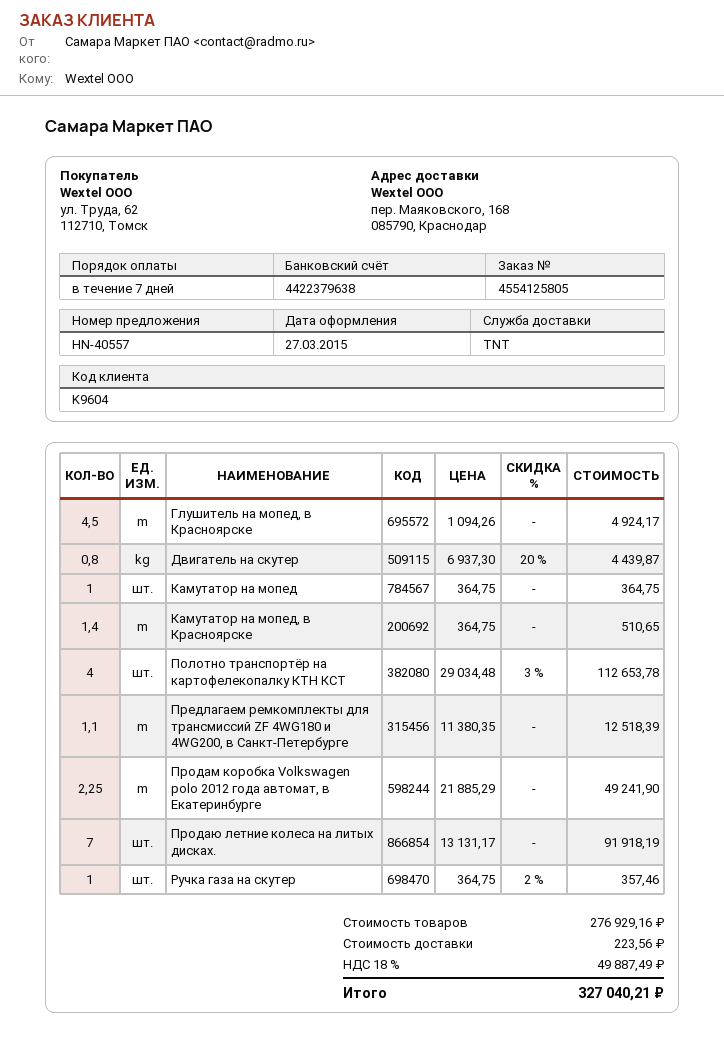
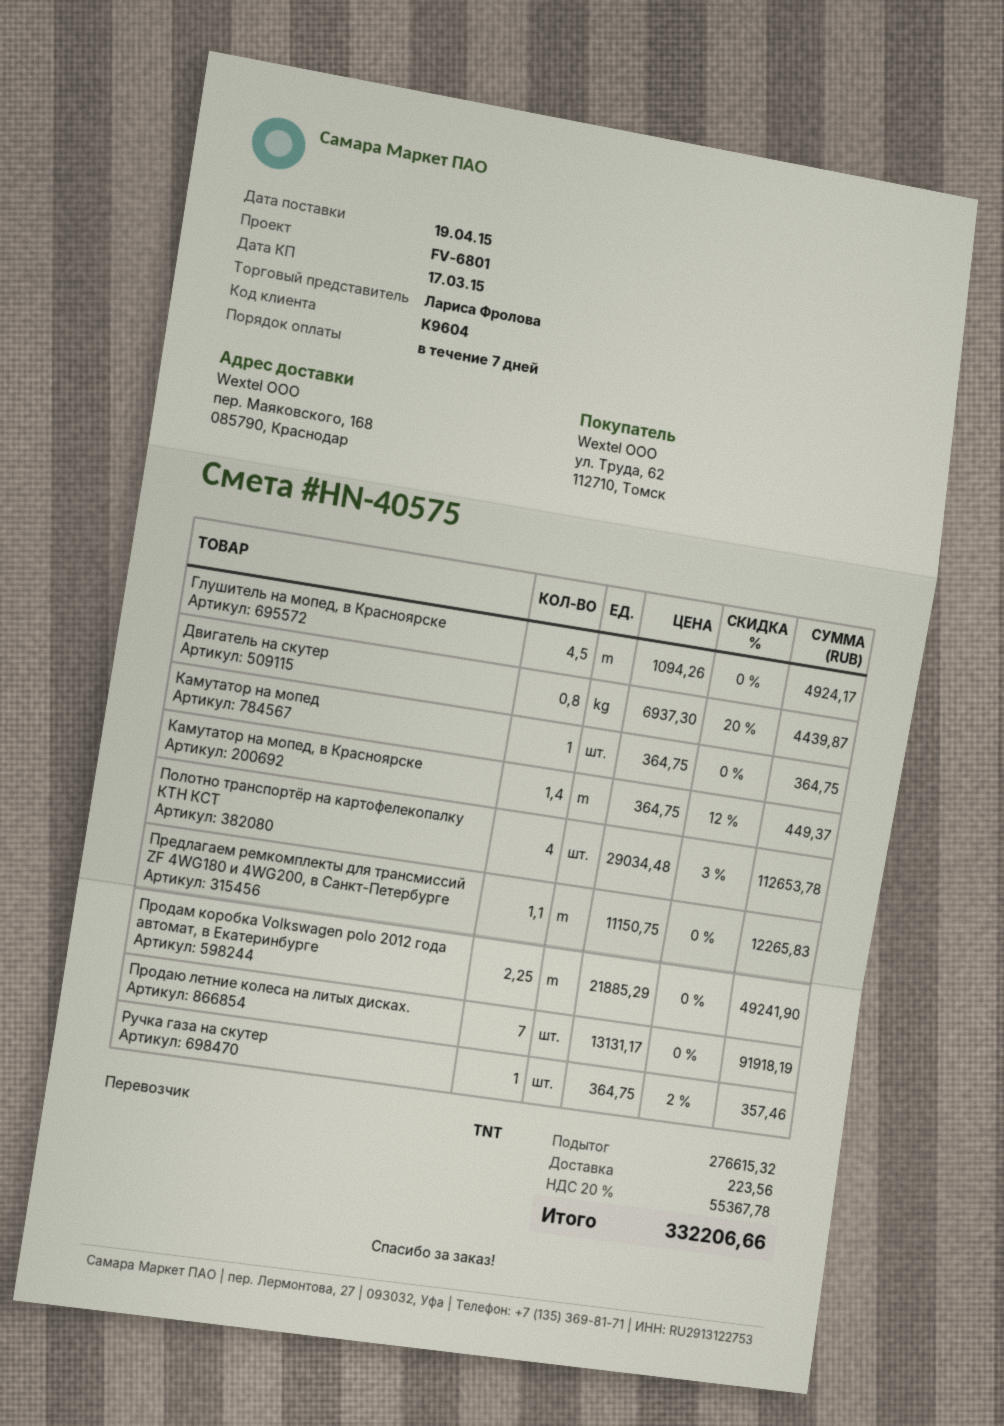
quote number: HN-40557 -> HN-40575
Камутатор на мопед, в Красноярске: 1.4 x 364.75 = 510.65 -> 1.4 x 364.75 - 12% = 449.37
Предлагаем ремкомплекты для трансмиссий ZF 4WG180 и 4WG200, в Санкт-Петербурге: 1.1 x 11380.35 = 12518.39 -> 1.1 x 11150.75 = 12265.83
subtotal: 276929.16 -> 276615.32
tax: 18% = 49887.49 -> 20% = 55367.78
total: 327040.21 -> 332206.66

